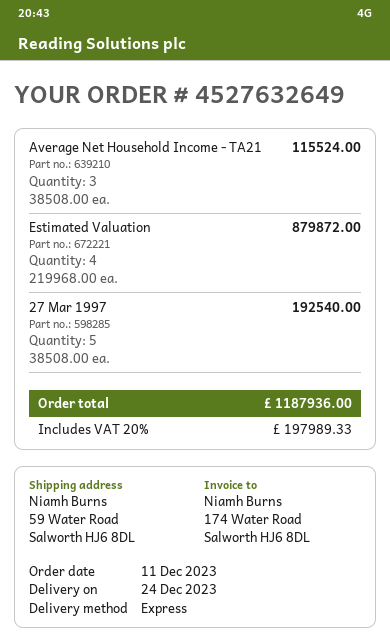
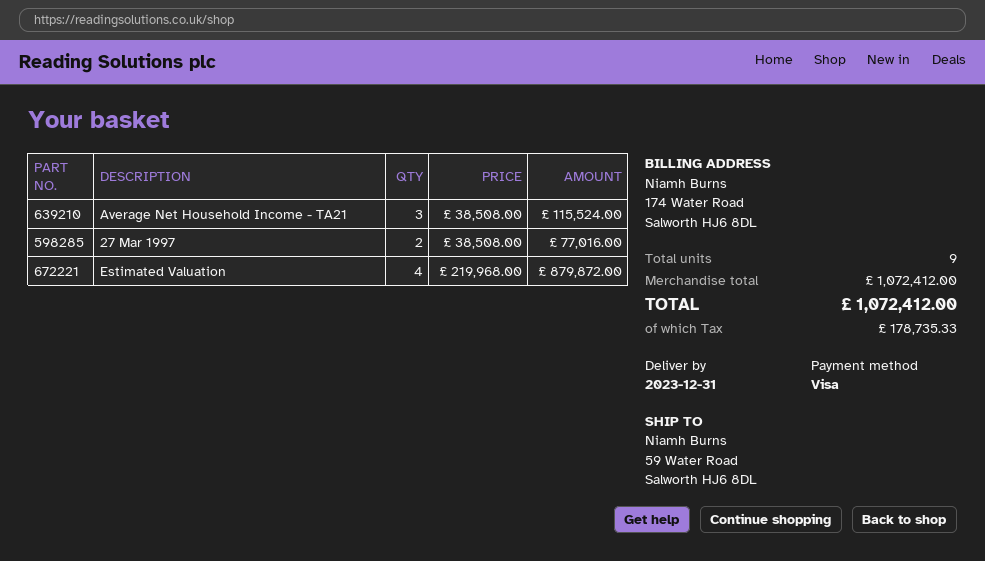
delivery date: 2023-12-24 -> 2023-12-31
27 Mar 1997: 5 x 38508.00 = 192540.00 -> 2 x 38508.00 = 77016.00
tax: 197989.33 -> 178735.33
total: 1187936.00 -> 1072412.00

